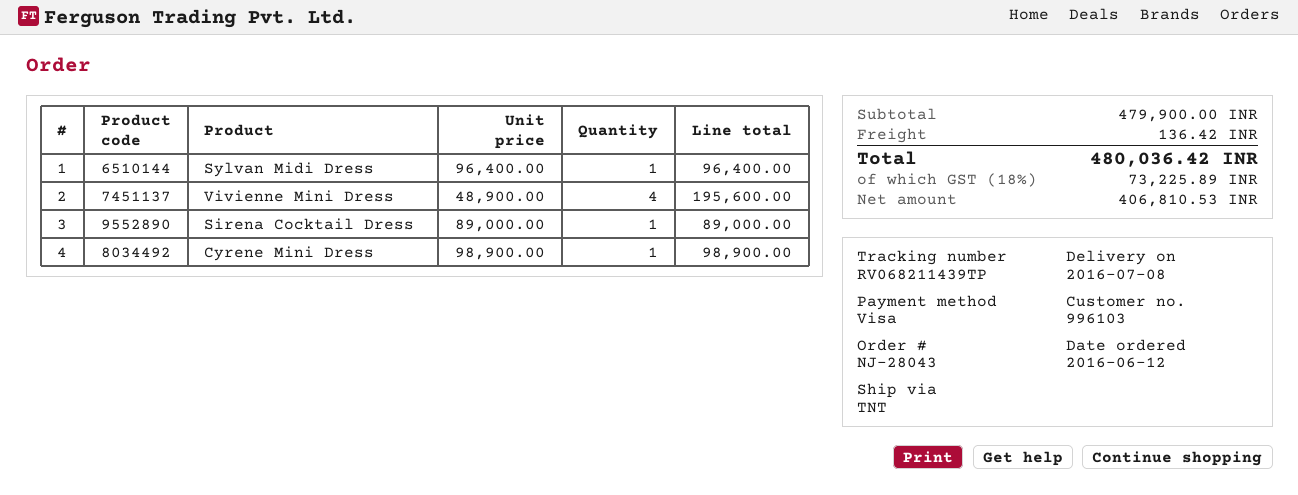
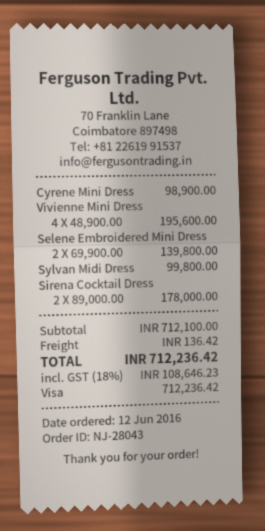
Sylvan Midi Dress: 1 x 96400.00 = 96400.00 -> 1 x 99800.00 = 99800.00
Sirena Cocktail Dress: 1 x 89000.00 = 89000.00 -> 2 x 89000.00 = 178000.00
Selene Embroidered Mini Dress: none -> 2 x 69900.00 = 139800.00
subtotal: 479900.00 -> 712100.00
tax: 18% = 73225.89 -> 18% = 108646.23
total: 480036.42 -> 712236.42

